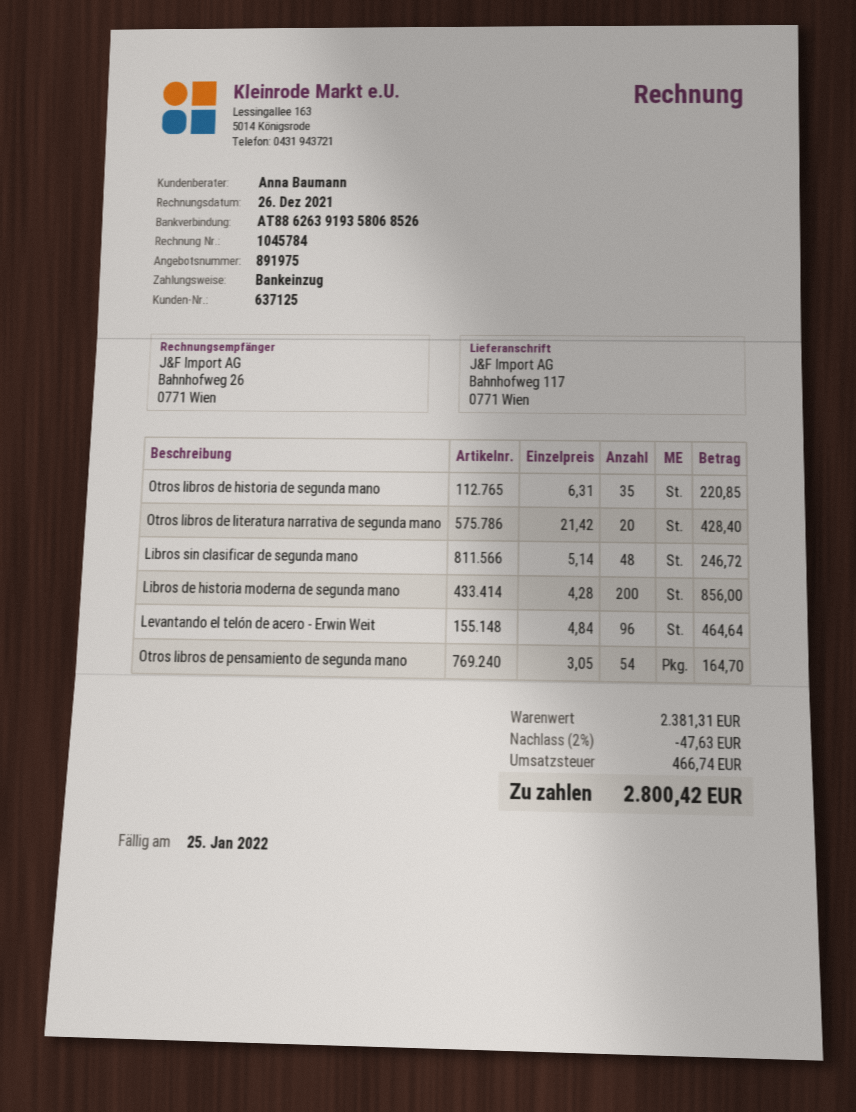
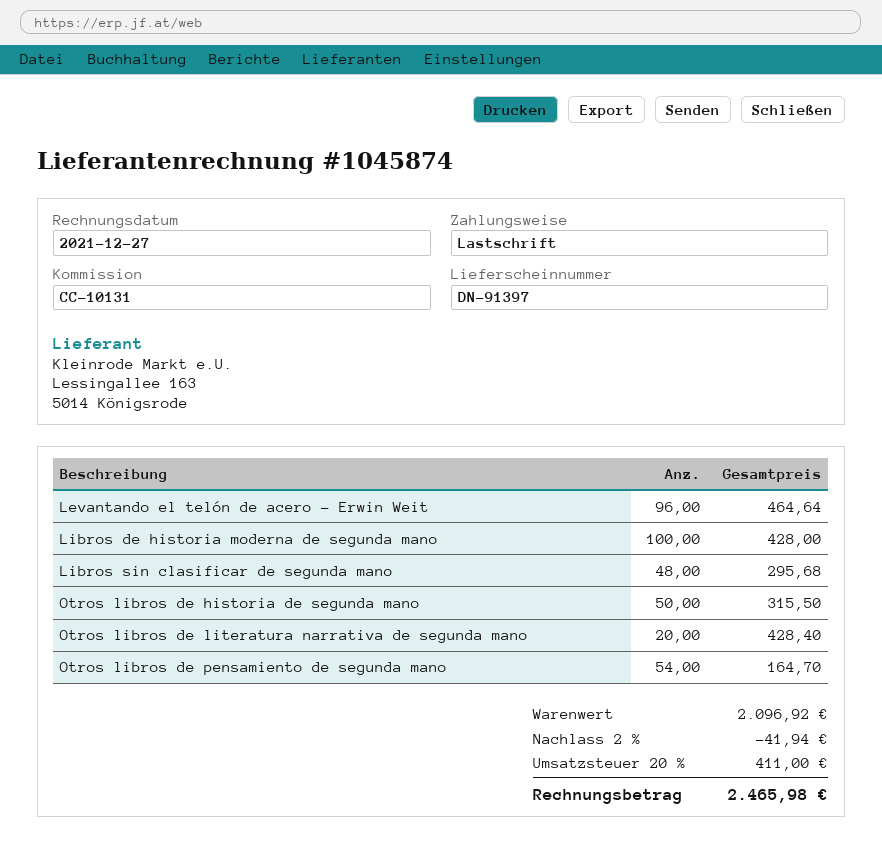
invoice number: 1045784 -> 1045874
invoice date: 2021-12-26 -> 2021-12-27
Otros libros de historia de segunda mano: 35 for 220.85 -> 50 for 315.50
Libros sin clasificar de segunda mano: 48 for 246.72 -> 48 for 295.68
Libros de historia moderna de segunda mano: 200 for 856.00 -> 100 for 428.00
subtotal: 2381.31 -> 2096.92
discount: 2% = 47.63 -> 2% = 41.94
tax: 466.74 -> 411.00
total: 2800.42 -> 2465.98

